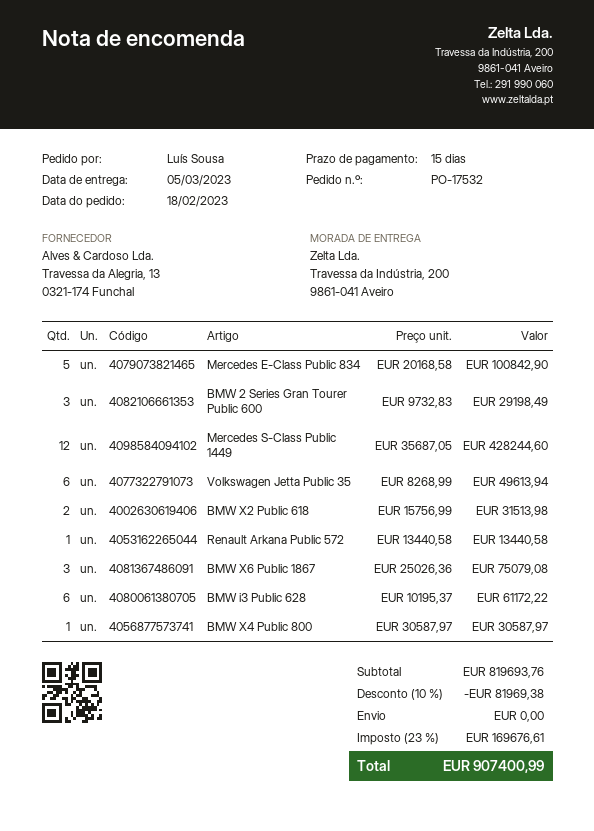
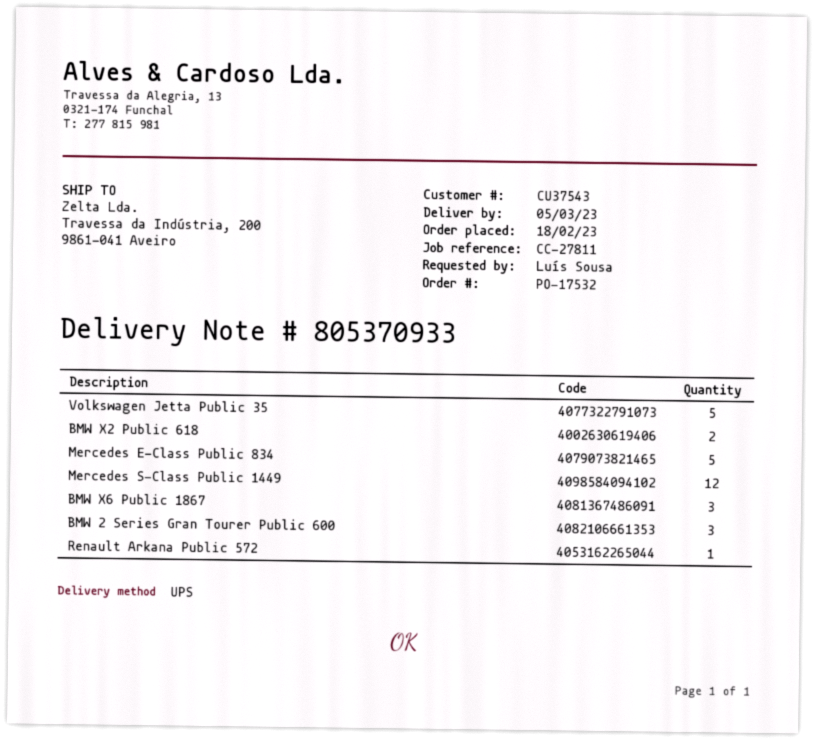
Volkswagen Jetta Public 35: 6 -> 5
BMW i3 Public 628: 6 -> none
BMW X4 Public 800: 1 -> none

